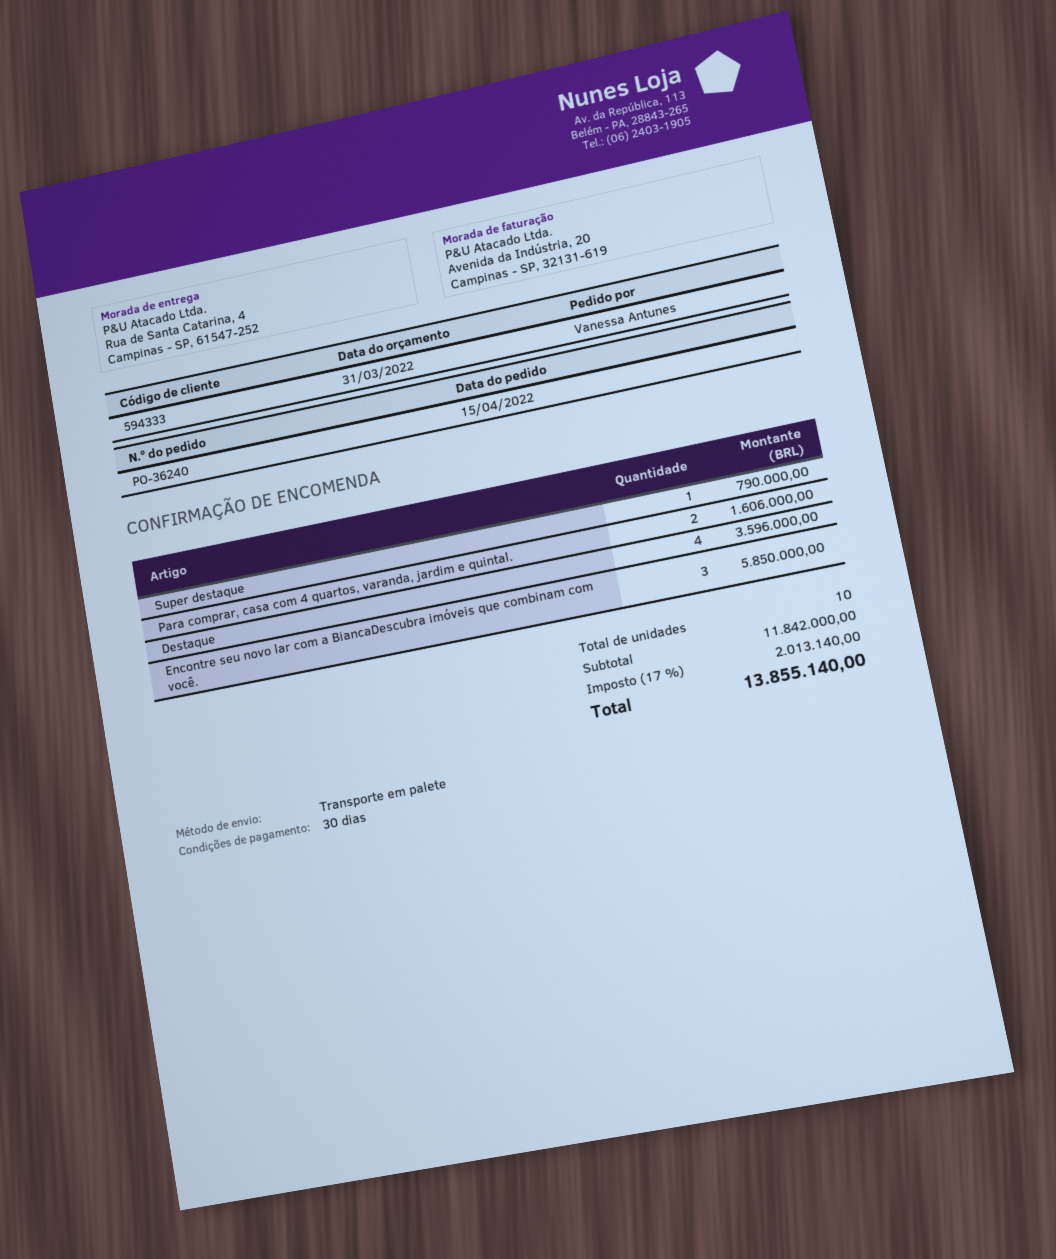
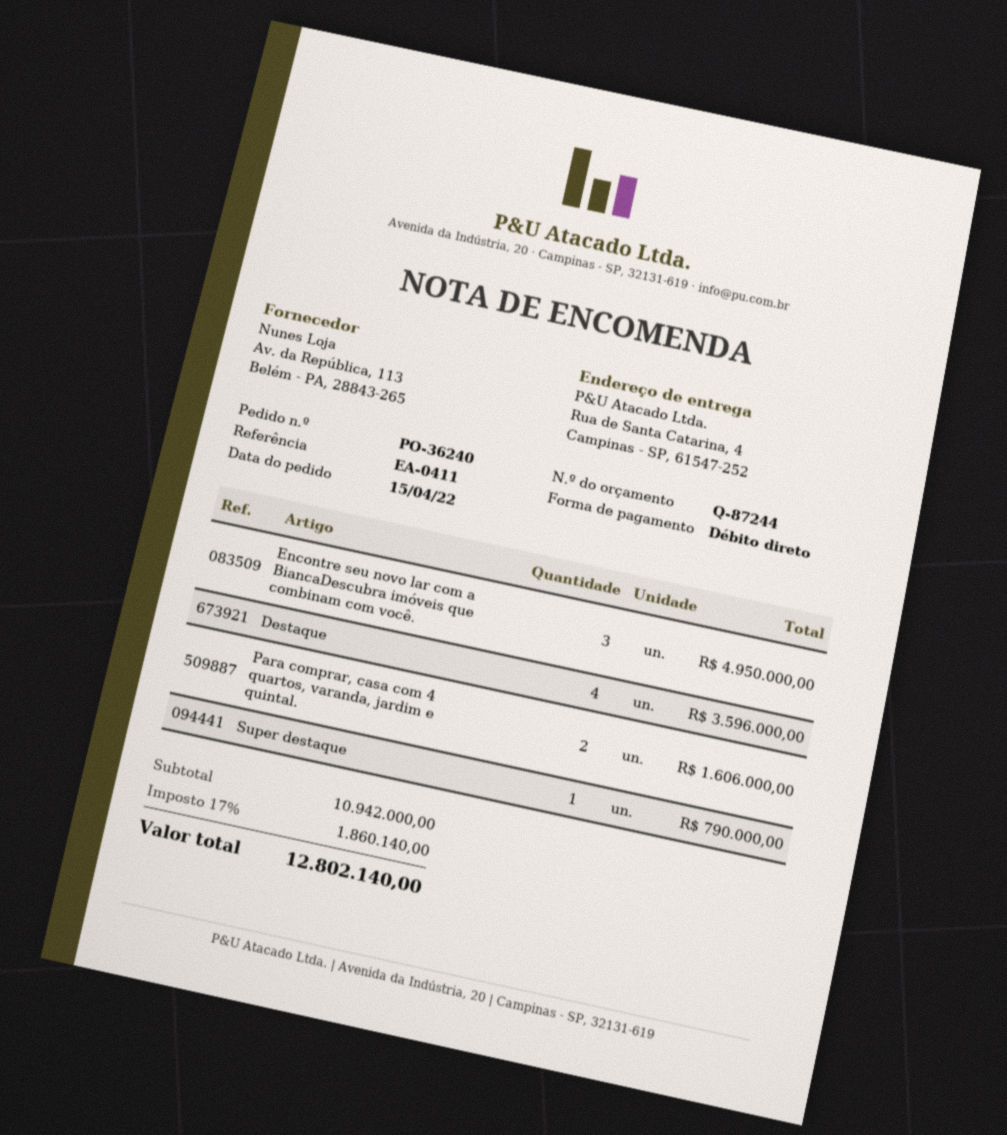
Encontre seu novo lar com a BiancaDescubra imóveis que combinam com você.: 3 for 5850000.00 -> 3 for 4950000.00
subtotal: 11842000.00 -> 10942000.00
tax: 17% = 2013140.00 -> 17% = 1860140.00
total: 13855140.00 -> 12802140.00

